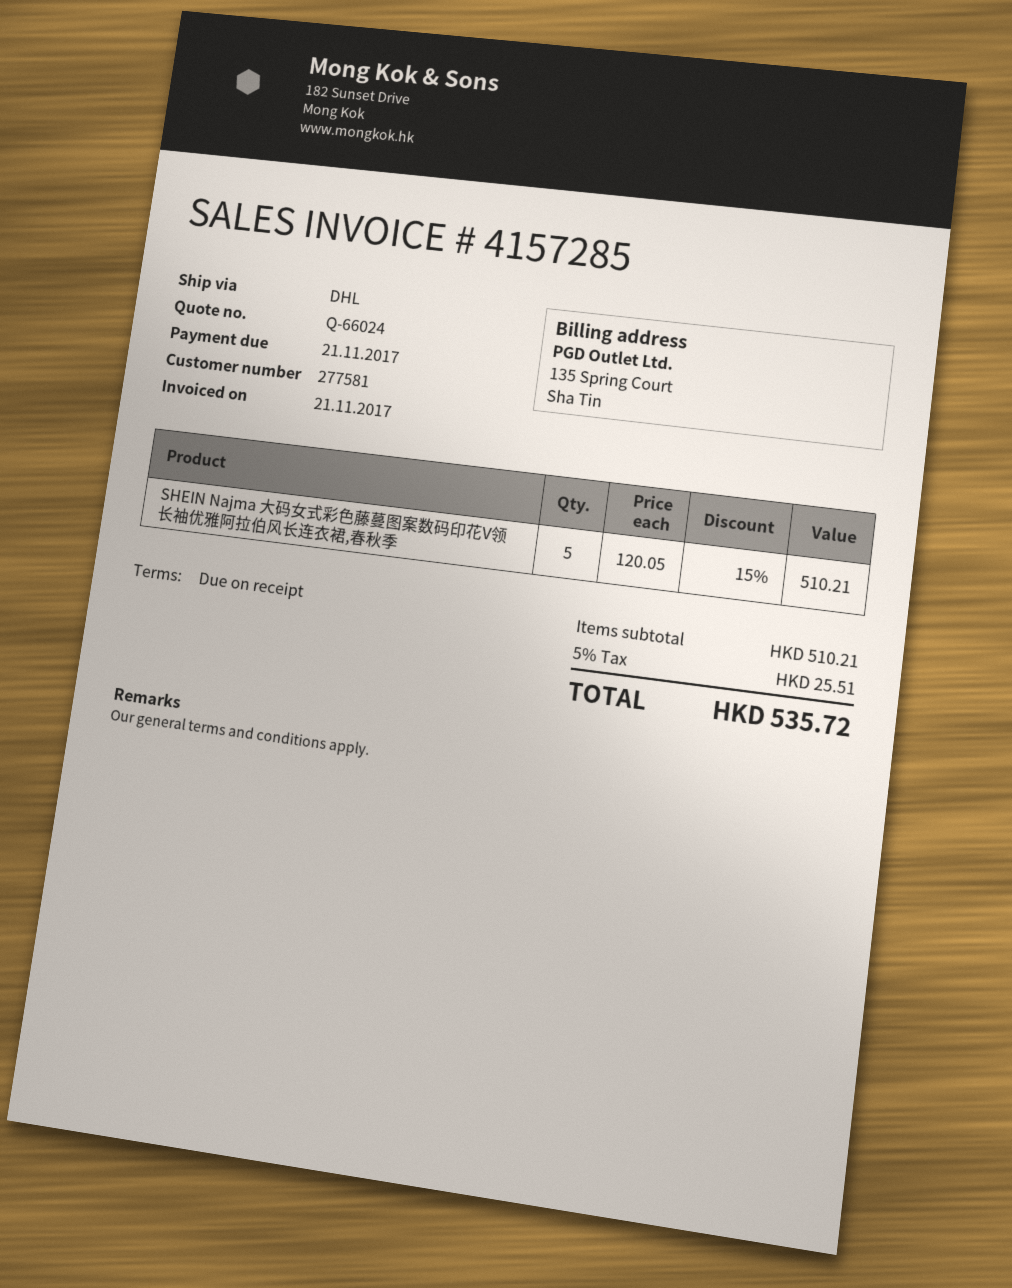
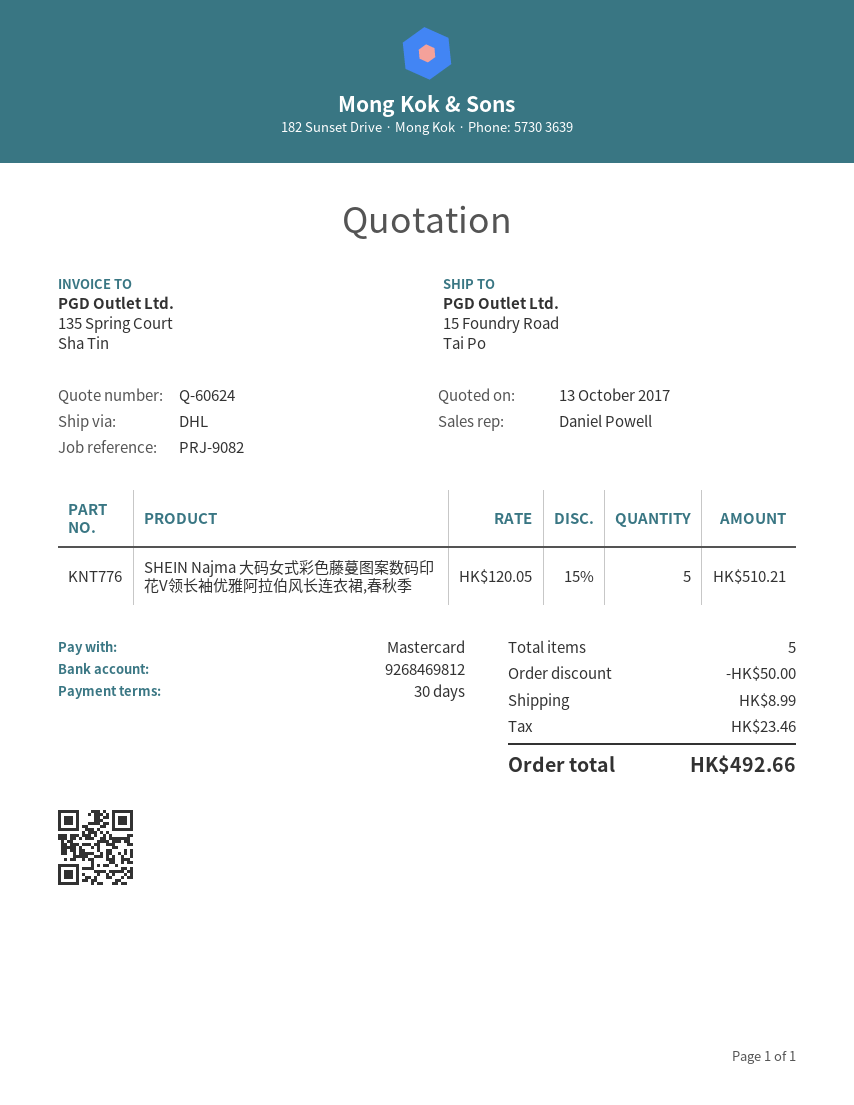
quote number: Q-66024 -> Q-60624
payment terms: on receipt -> 30 days
discount: none -> 50.00
shipping: none -> 8.99
tax: 25.51 -> 23.46
total: 535.72 -> 492.66

